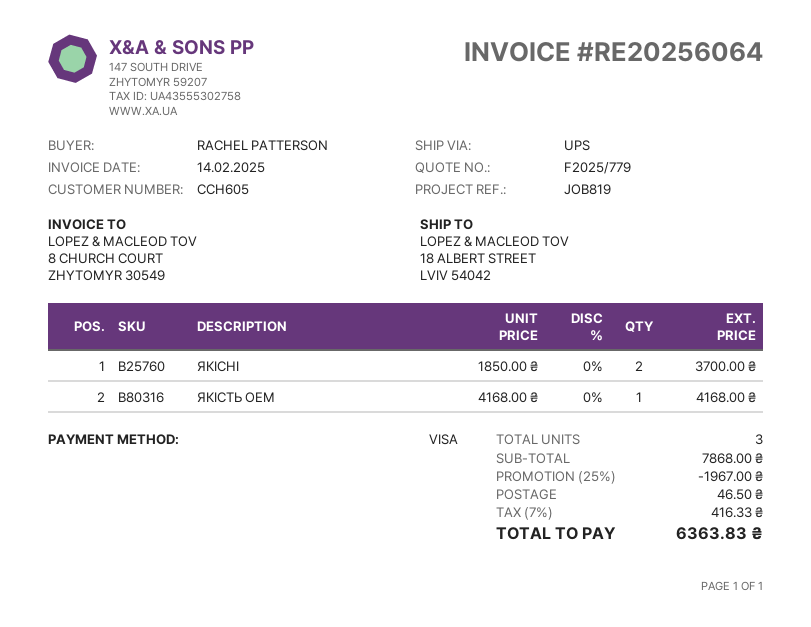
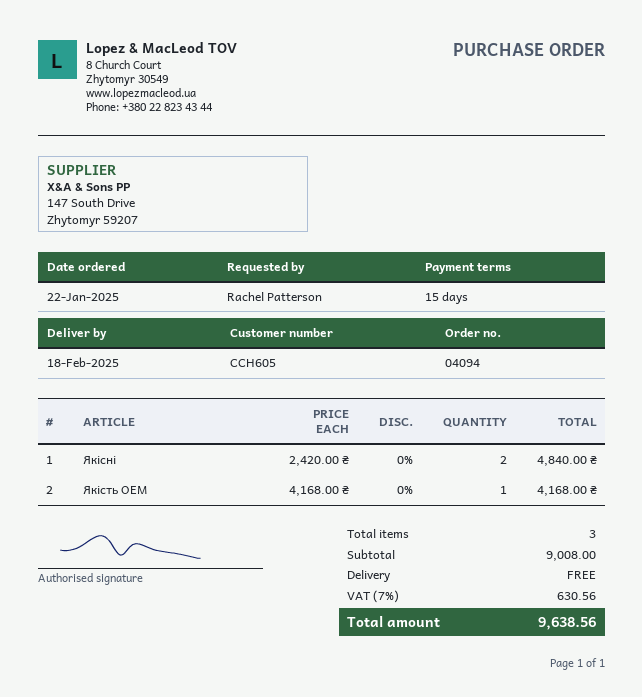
ЯКІСНІ: 2 x 1850.00 = 3700.00 -> 2 x 2420.00 = 4840.00
subtotal: 7868.00 -> 9008.00
discount: 25% = 1967.00 -> none
shipping: 46.50 -> 0.00
tax: 7% = 416.33 -> 7% = 630.56
total: 6363.83 -> 9638.56

